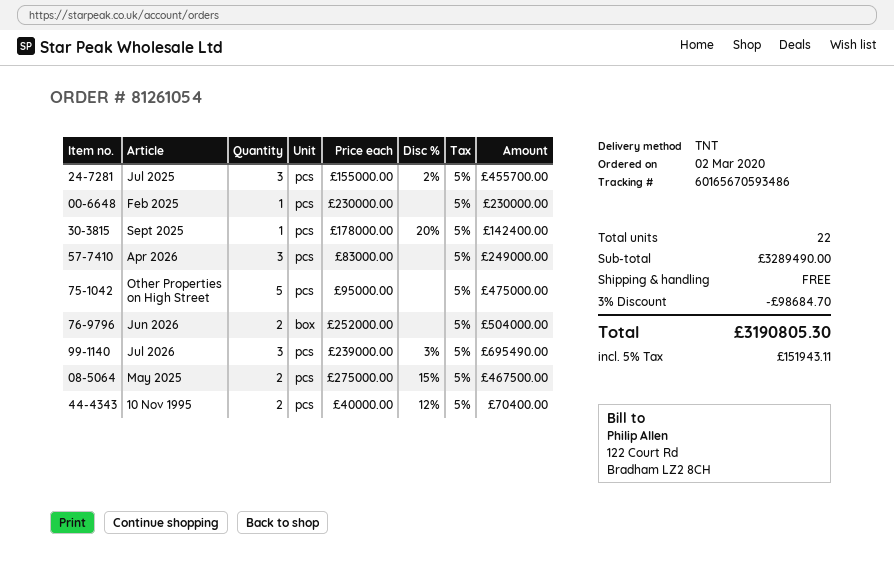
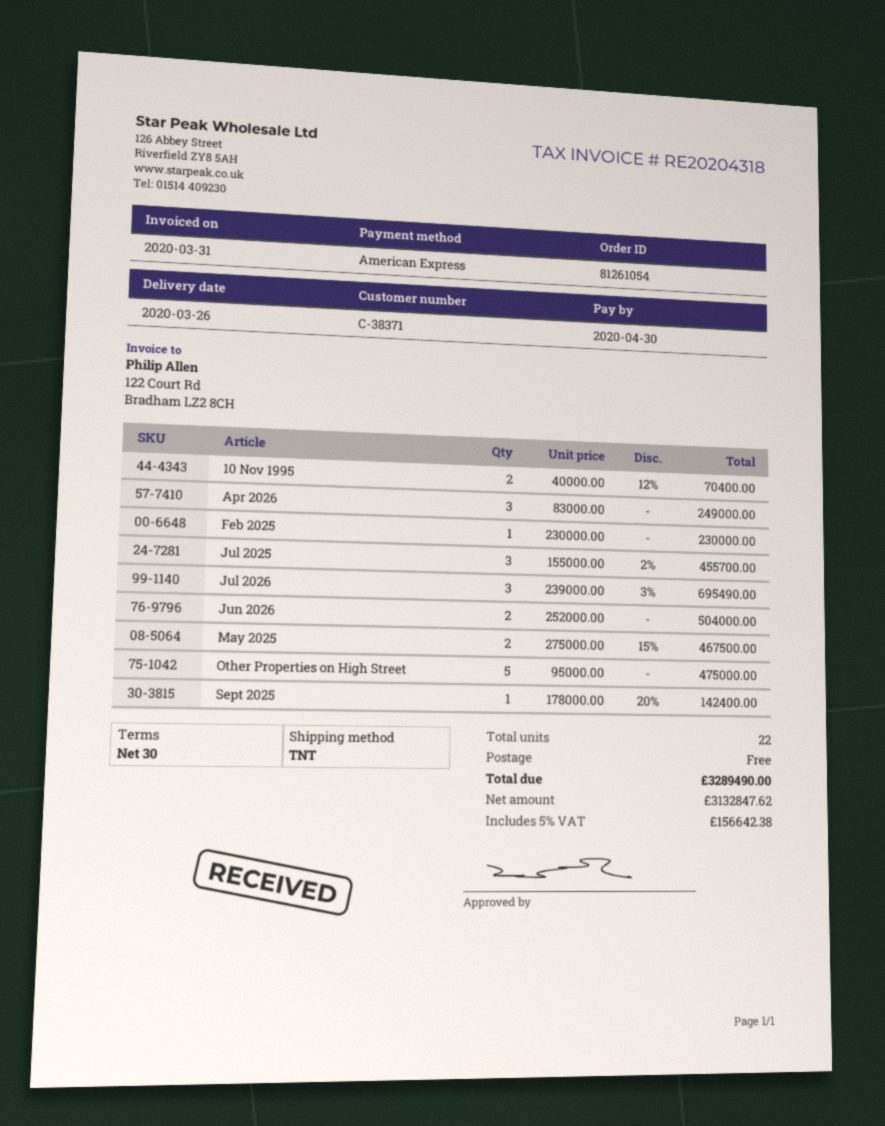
discount: 3% = 98684.70 -> none
tax: 5% = 151943.11 -> 5% = 156642.38
total: 3190805.30 -> 3289490.00

